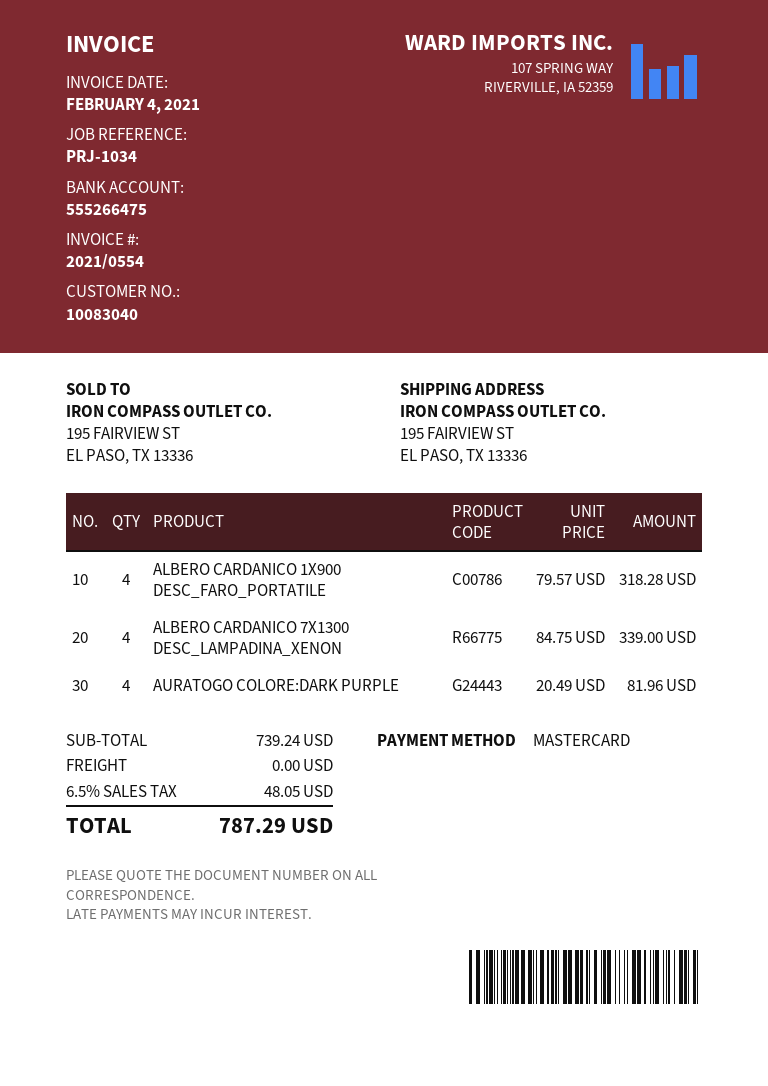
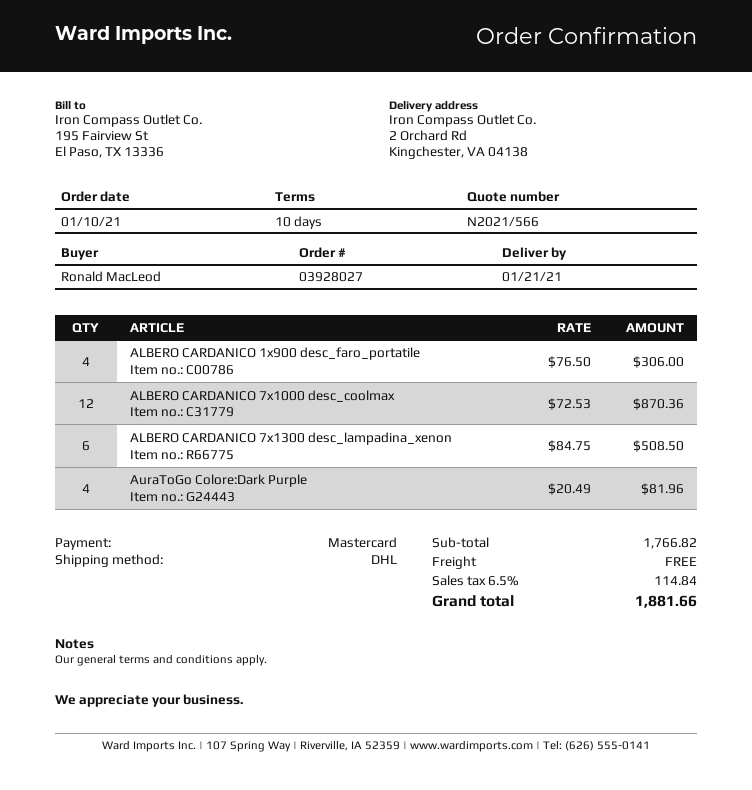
ship to: 195 FAIRVIEW ST, EL PASO, TX 13336 -> 2 Orchard Rd, Kingchester, VA 04138
ALBERO CARDANICO 1X900 DESC_FARO_PORTATILE: 4 x 79.57 = 318.28 -> 4 x 76.50 = 306.00
ALBERO CARDANICO 7X1300 DESC_LAMPADINA_XENON: 4 x 84.75 = 339.00 -> 6 x 84.75 = 508.50
ALBERO CARDANICO 7x1000 desc_coolmax: none -> 12 x 72.53 = 870.36
subtotal: 739.24 -> 1766.82
tax: 6.5% = 48.05 -> 6.5% = 114.84
total: 787.29 -> 1881.66

